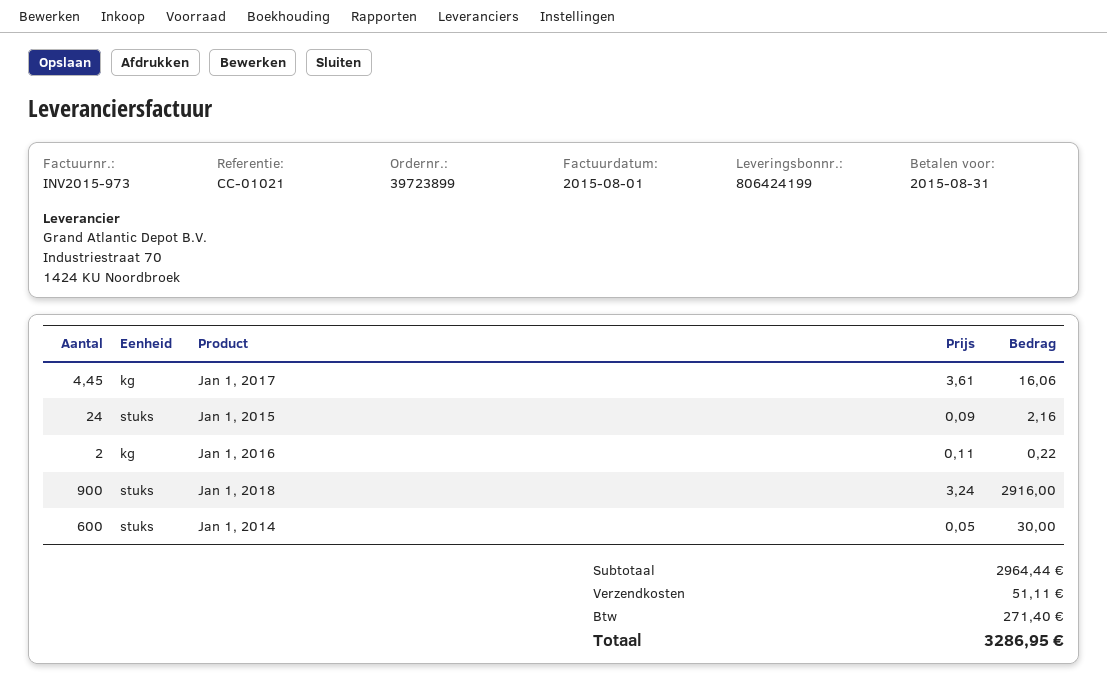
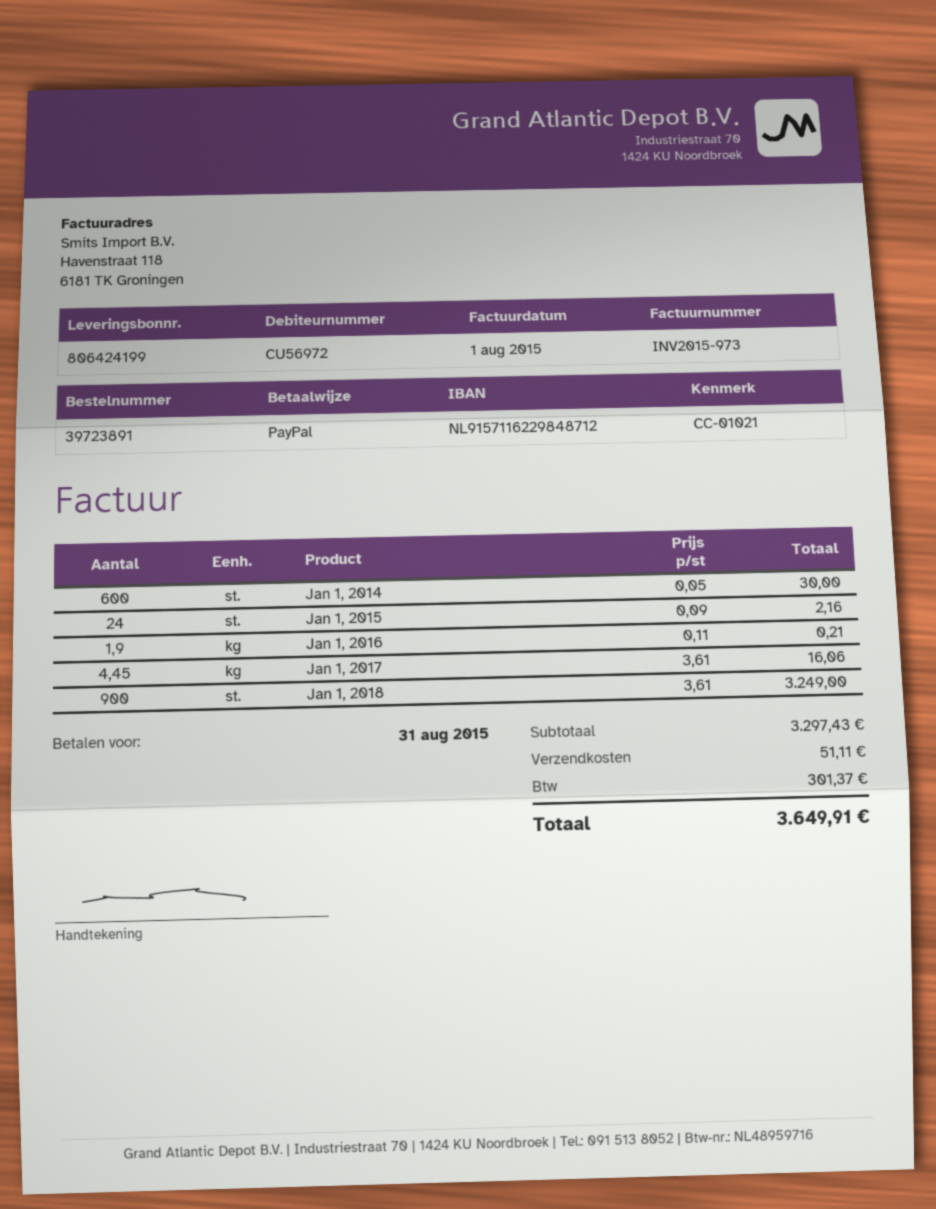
order number: 39723899 -> 39723891
Jan 1, 2016: 2 x 0.11 = 0.22 -> 1.9 x 0.11 = 0.21
Jan 1, 2018: 900 x 3.24 = 2916.00 -> 900 x 3.61 = 3249.00
subtotal: 2964.44 -> 3297.43
tax: 271.40 -> 301.37
total: 3286.95 -> 3649.91

